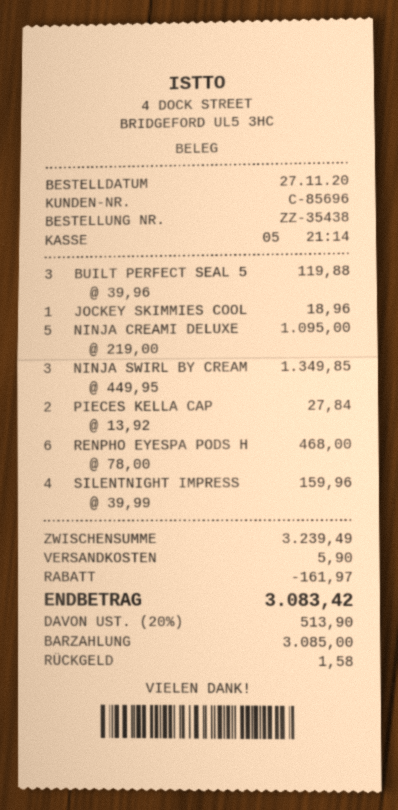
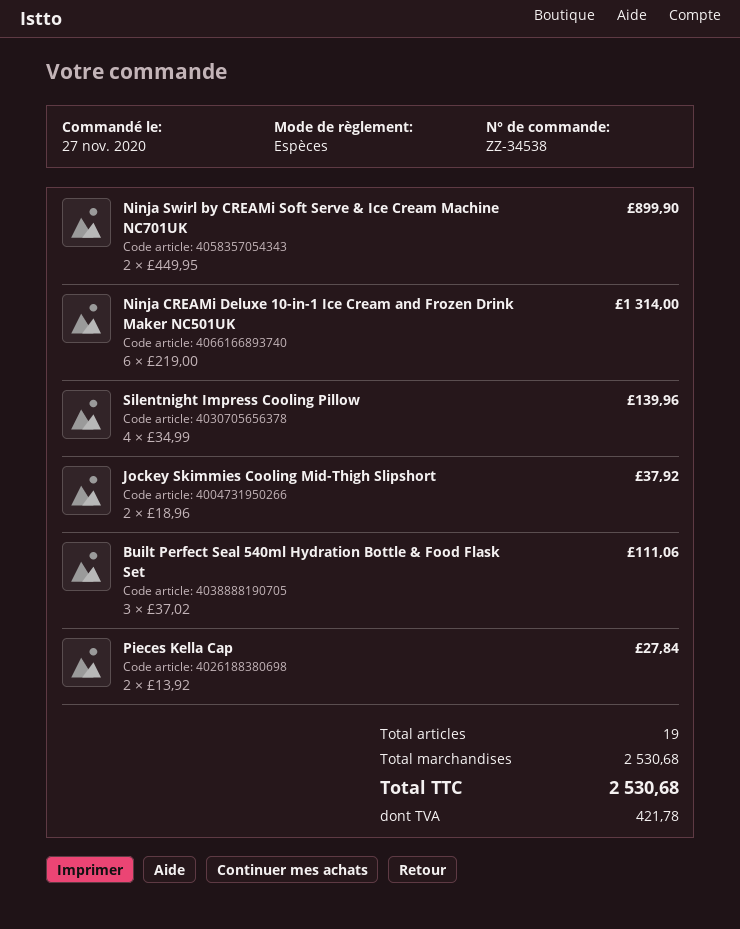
order number: ZZ-35438 -> ZZ-34538
BUILT PERFECT SEAL 5: 3 x 39.96 = 119.88 -> 3 x 37.02 = 111.06
JOCKEY SKIMMIES COOL: 1 x 18.96 = 18.96 -> 2 x 18.96 = 37.92
NINJA CREAMI DELUXE: 5 x 219.00 = 1095.00 -> 6 x 219.00 = 1314.00
NINJA SWIRL BY CREAM: 3 x 449.95 = 1349.85 -> 2 x 449.95 = 899.90
RENPHO EYESPA PODS H: 6 x 78.00 = 468.00 -> none
SILENTNIGHT IMPRESS: 4 x 39.99 = 159.96 -> 4 x 34.99 = 139.96
subtotal: 3239.49 -> 2530.68
discount: 161.97 -> none
shipping: 5.90 -> none
tax: 513.90 -> 421.78
total: 3083.42 -> 2530.68

